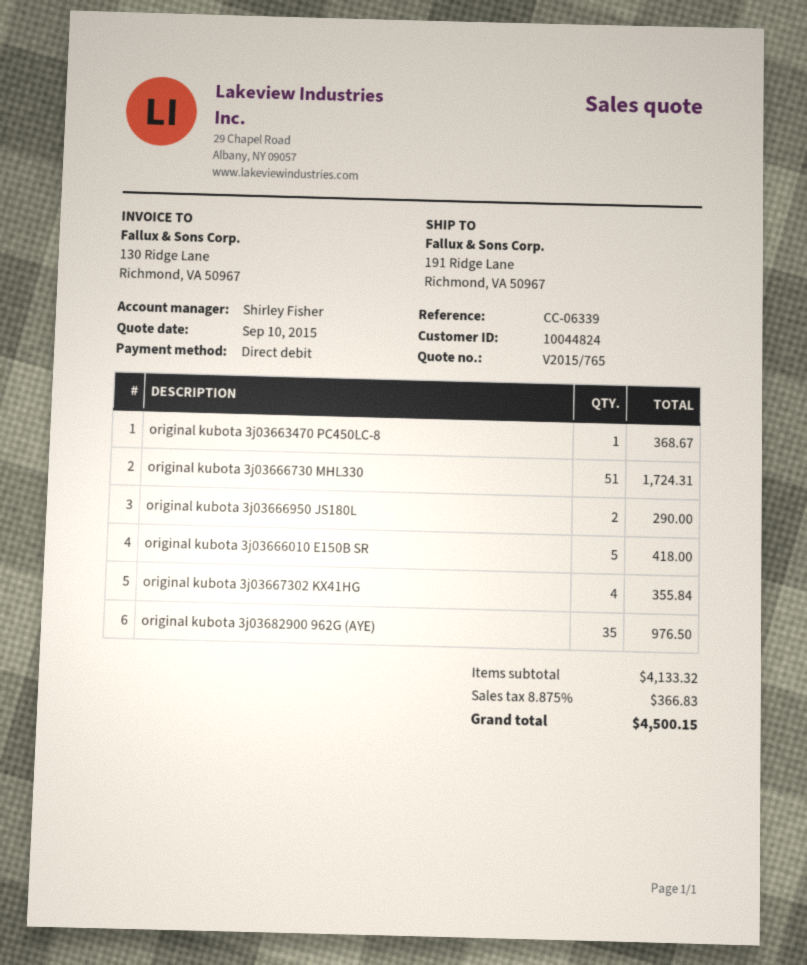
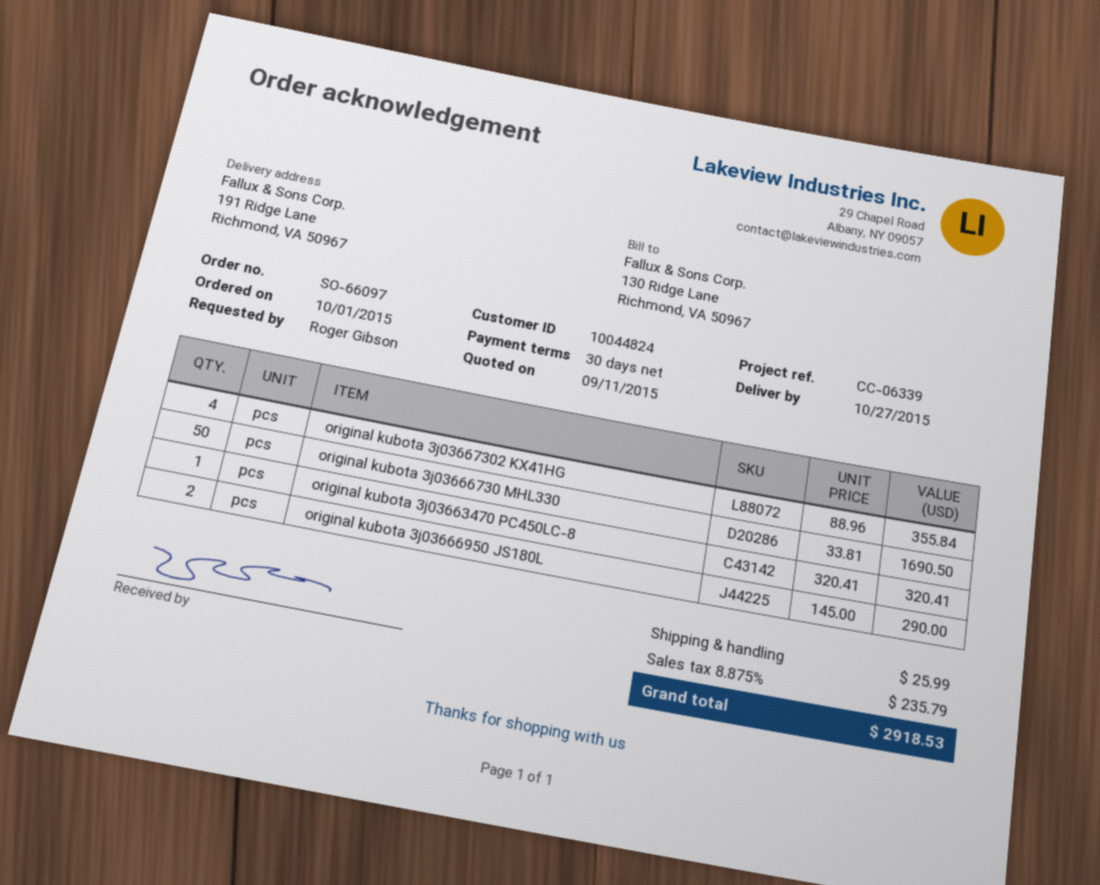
quote date: 2015-09-10 -> 2015-09-11
original kubota 3j03663470 PC450LC-8: 1 for 368.67 -> 1 for 320.41
original kubota 3j03666730 MHL330: 51 for 1724.31 -> 50 for 1690.50
original kubota 3j03666010 E150B SR: 5 for 418.00 -> none
original kubota 3j03682900 962G (AYE): 35 for 976.50 -> none
shipping: none -> 25.99
tax: 8.875% = 366.83 -> 8.875% = 235.79
total: 4500.15 -> 2918.53

